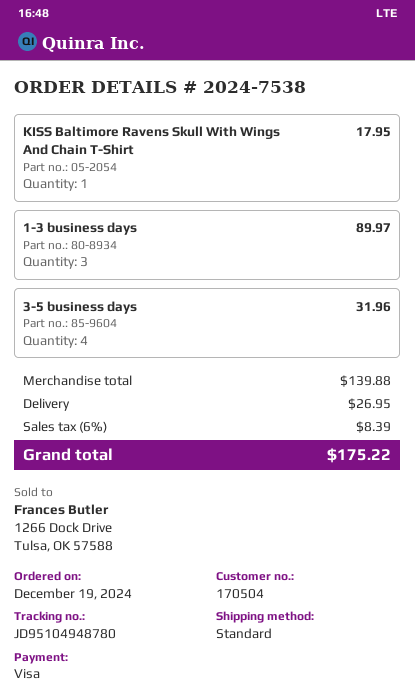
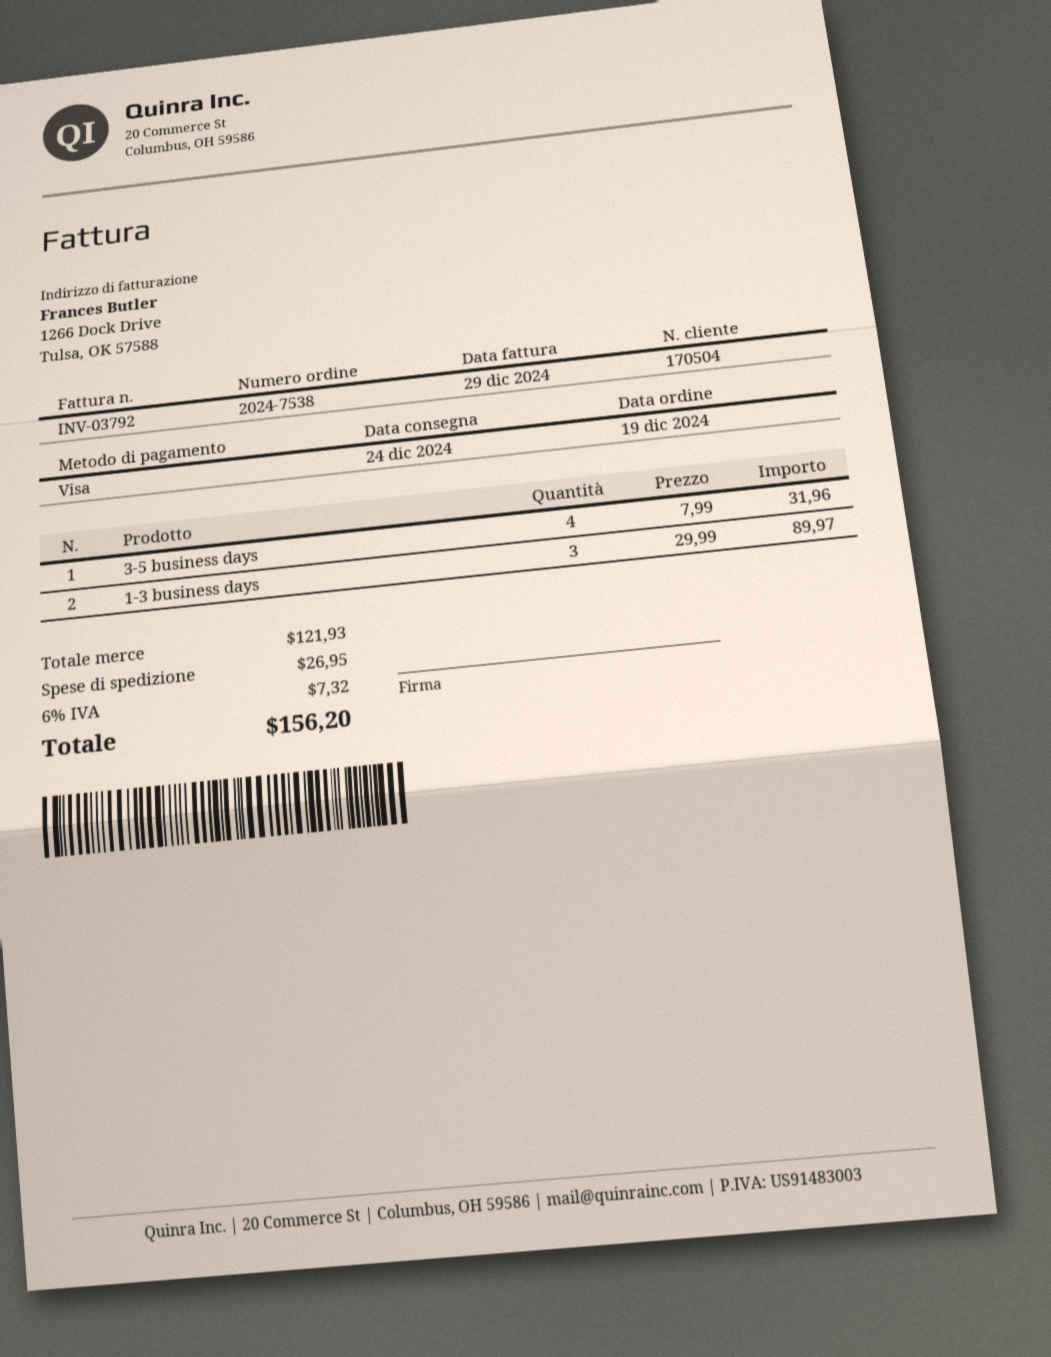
KISS Baltimore Ravens Skull With Wings And Chain T-Shirt: 1 for 17.95 -> none
subtotal: 139.88 -> 121.93
tax: 6% = 8.39 -> 6% = 7.32
total: 175.22 -> 156.20

